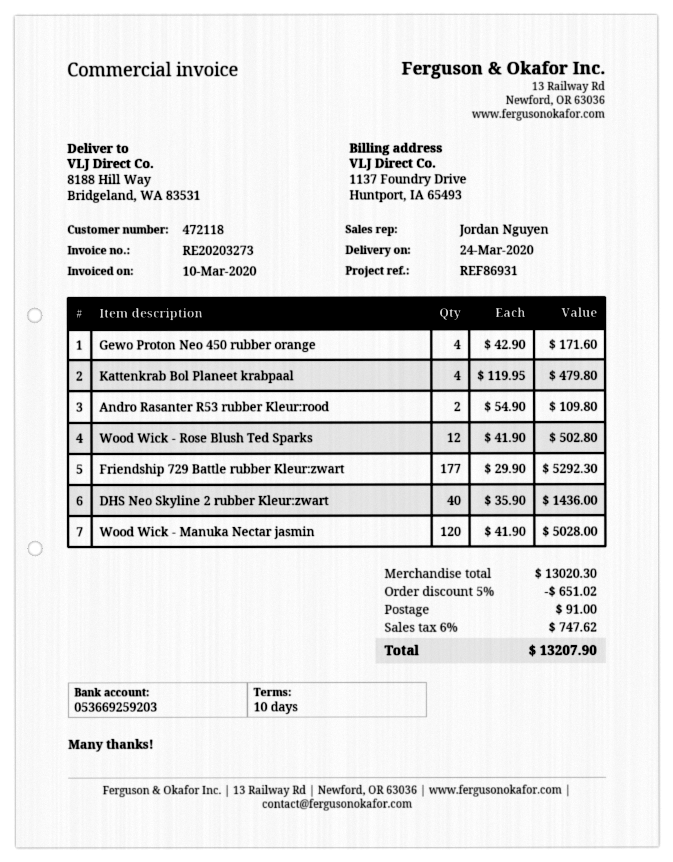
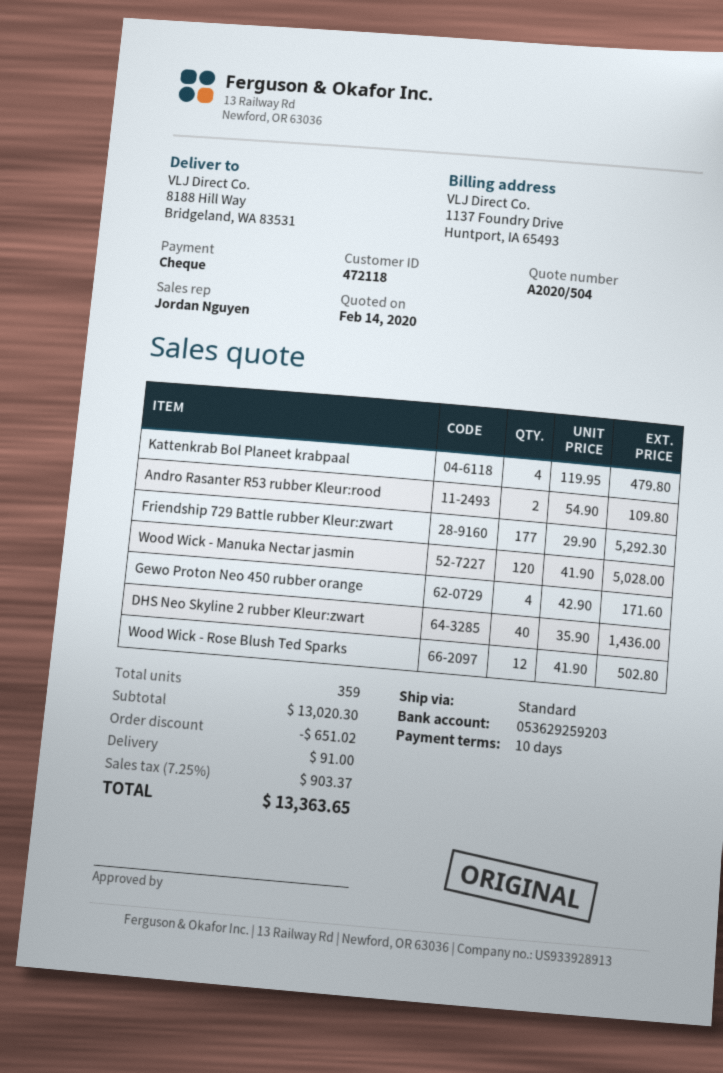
bank account: 053669259203 -> 053629259203
tax: 6% = 747.62 -> 7.25% = 903.37
total: 13207.90 -> 13363.65

